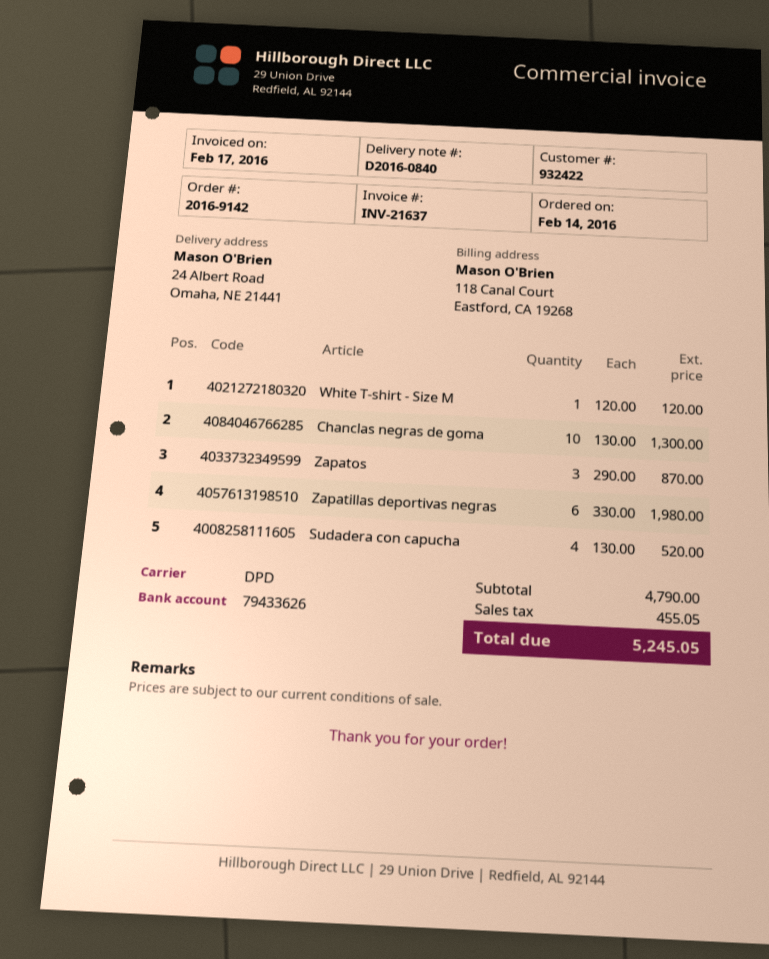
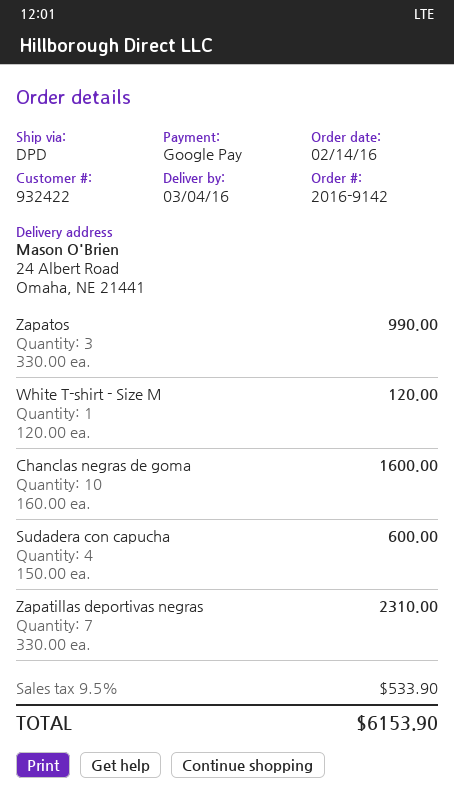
Chanclas negras de goma: 10 x 130.00 = 1300.00 -> 10 x 160.00 = 1600.00
Zapatos: 3 x 290.00 = 870.00 -> 3 x 330.00 = 990.00
Zapatillas deportivas negras: 6 x 330.00 = 1980.00 -> 7 x 330.00 = 2310.00
Sudadera con capucha: 4 x 130.00 = 520.00 -> 4 x 150.00 = 600.00
tax: 455.05 -> 533.90
total: 5245.05 -> 6153.90

